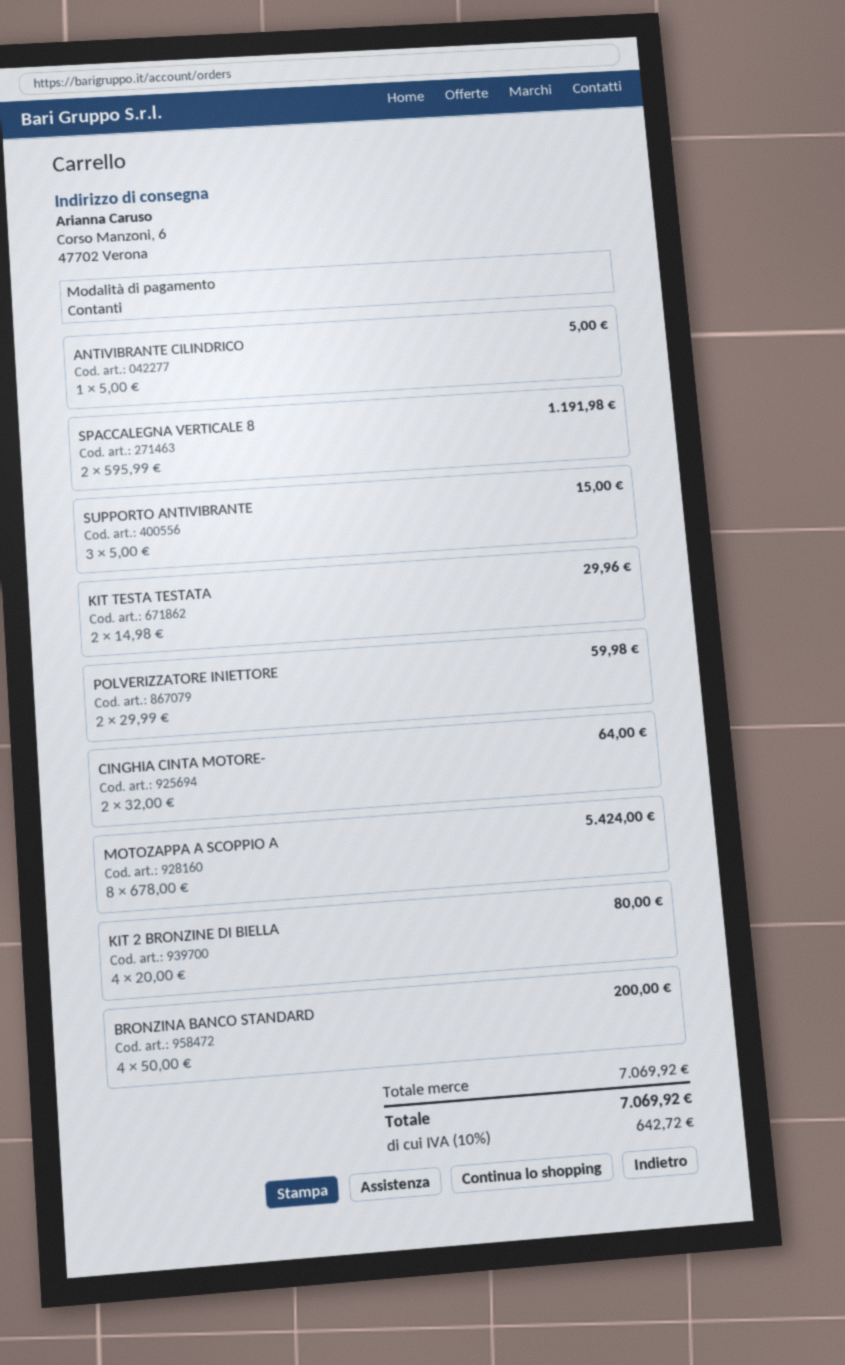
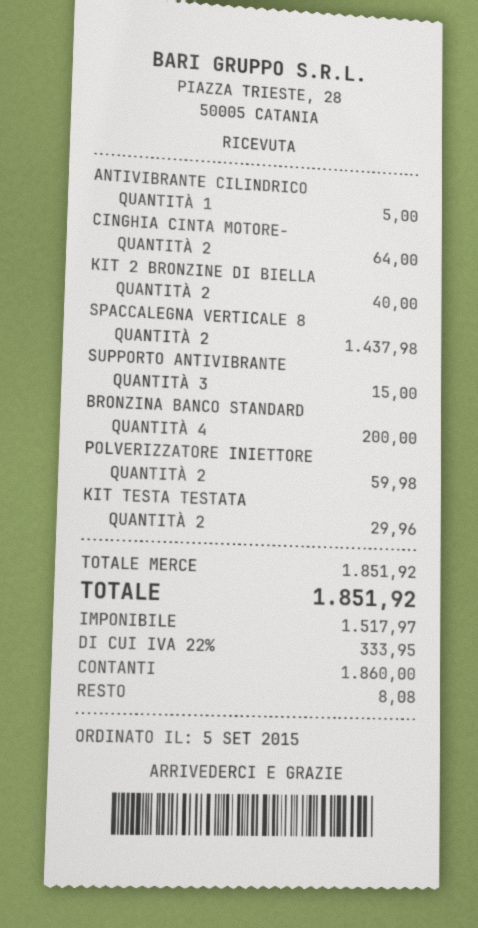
SPACCALEGNA VERTICALE 8: 2 for 1191.98 -> 2 for 1437.98
MOTOZAPPA A SCOPPIO A: 8 for 5424.00 -> none
KIT 2 BRONZINE DI BIELLA: 4 for 80.00 -> 2 for 40.00
subtotal: 7069.92 -> 1851.92
tax: 10% = 642.72 -> 22% = 333.95
total: 7069.92 -> 1851.92

